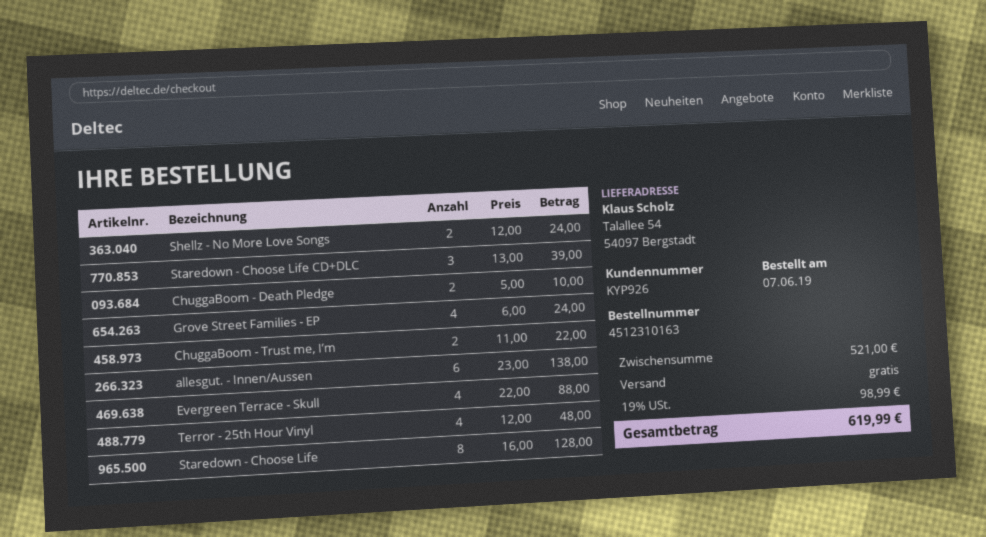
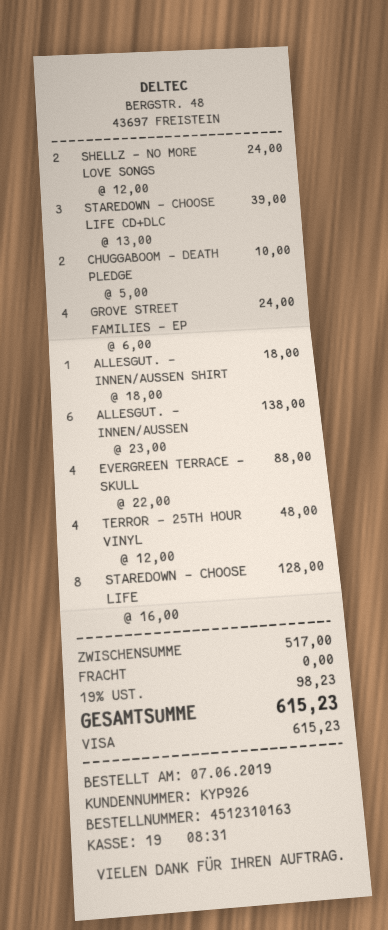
ChuggaBoom - Trust me, I’m: 2 x 11.00 = 22.00 -> none
ALLESGUT. - INNEN/AUSSEN SHIRT: none -> 1 x 18.00 = 18.00
subtotal: 521.00 -> 517.00
tax: 19% = 98.99 -> 19% = 98.23
total: 619.99 -> 615.23

